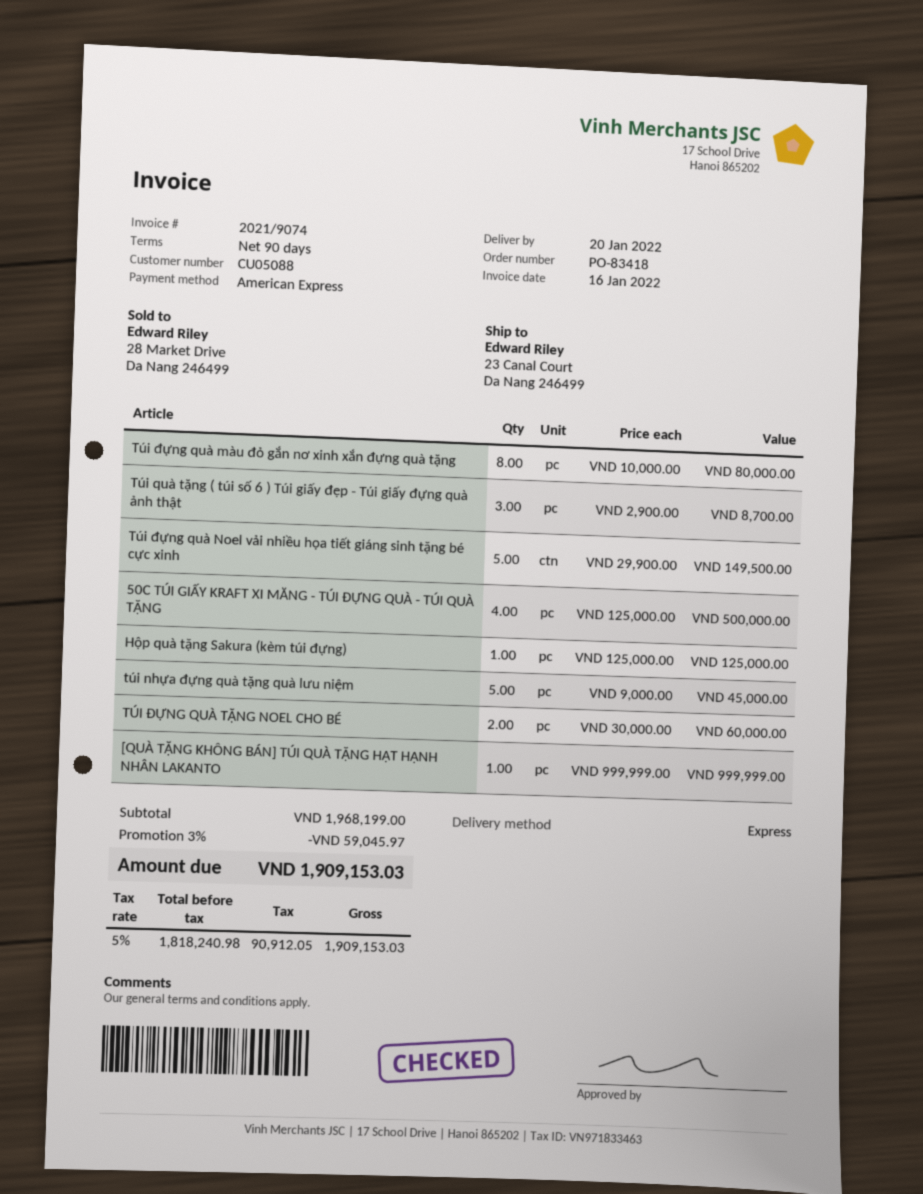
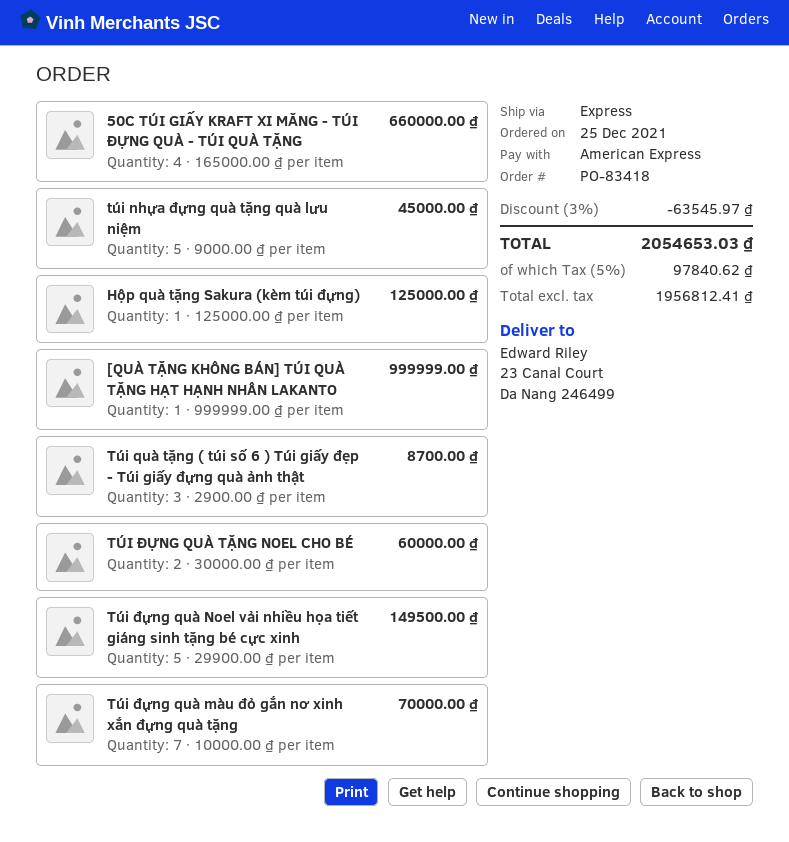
Túi đựng quà màu đỏ gắn nơ xinh xắn đựng quà tặng: 8 x 10000.00 = 80000.00 -> 7 x 10000.00 = 70000.00
50C TÚI GIẤY KRAFT XI MĂNG - TÚI ĐỰNG QUÀ - TÚI QUÀ TẶNG: 4 x 125000.00 = 500000.00 -> 4 x 165000.00 = 660000.00
discount: 3% = 59045.97 -> 3% = 63545.97
net: 1818240.98 -> 1956812.41
tax: 5% = 90912.05 -> 5% = 97840.62
total: 1909153.03 -> 2054653.03

